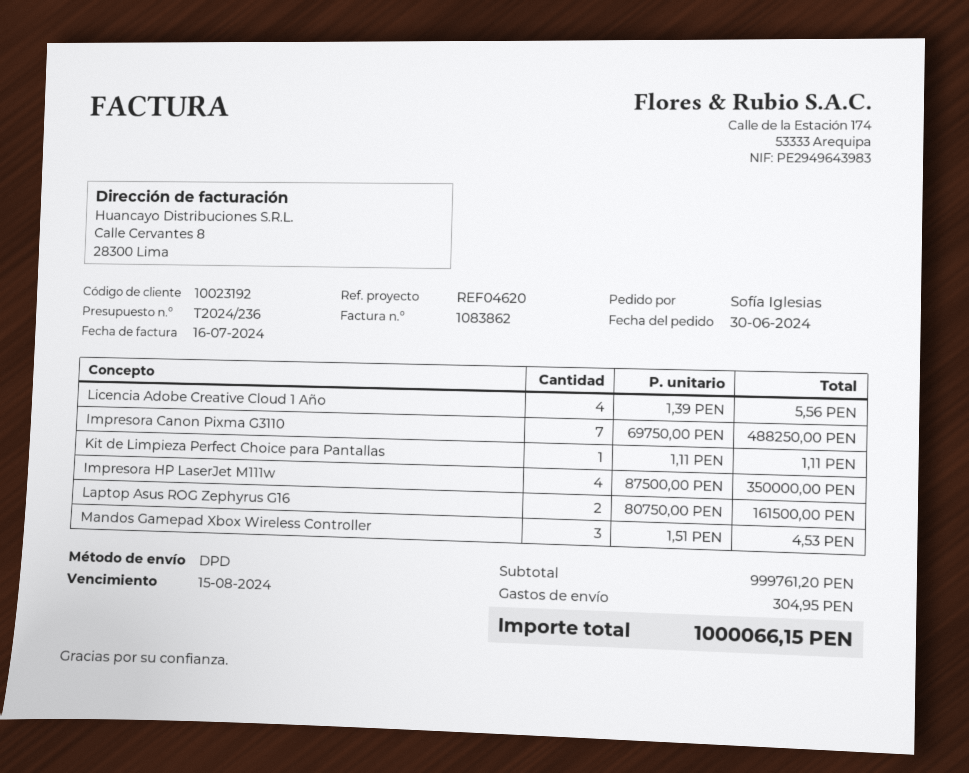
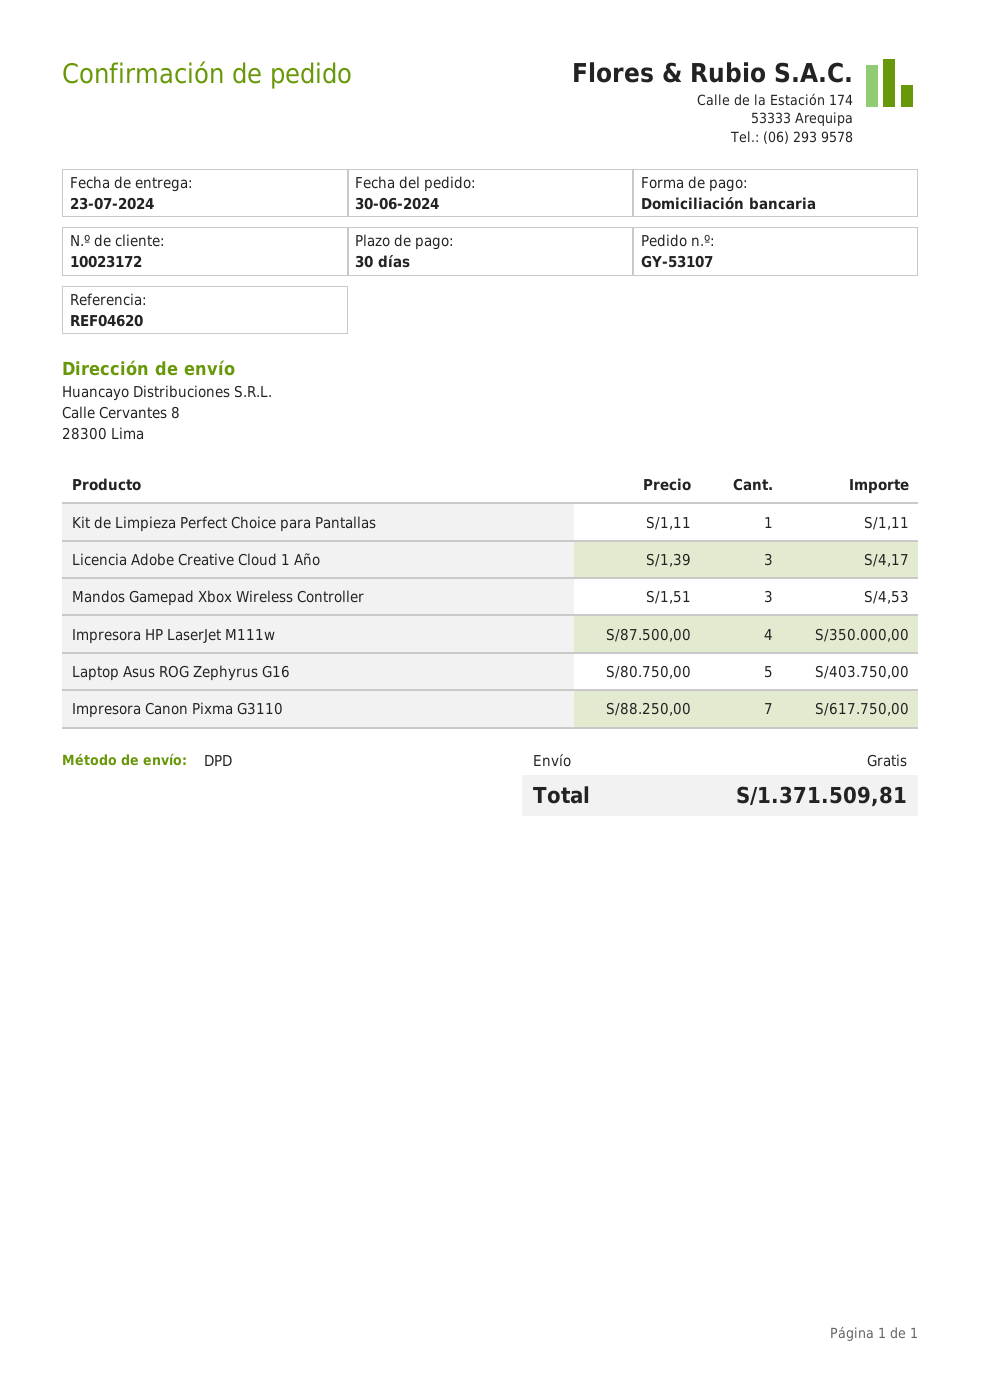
customer number: 10023192 -> 10023172
Licencia Adobe Creative Cloud 1 Año: 4 x 1.39 = 5.56 -> 3 x 1.39 = 4.17
Impresora Canon Pixma G3110: 7 x 69750.00 = 488250.00 -> 7 x 88250.00 = 617750.00
Laptop Asus ROG Zephyrus G16: 2 x 80750.00 = 161500.00 -> 5 x 80750.00 = 403750.00
shipping: 304.95 -> 0.00
total: 1000066.15 -> 1371509.81

